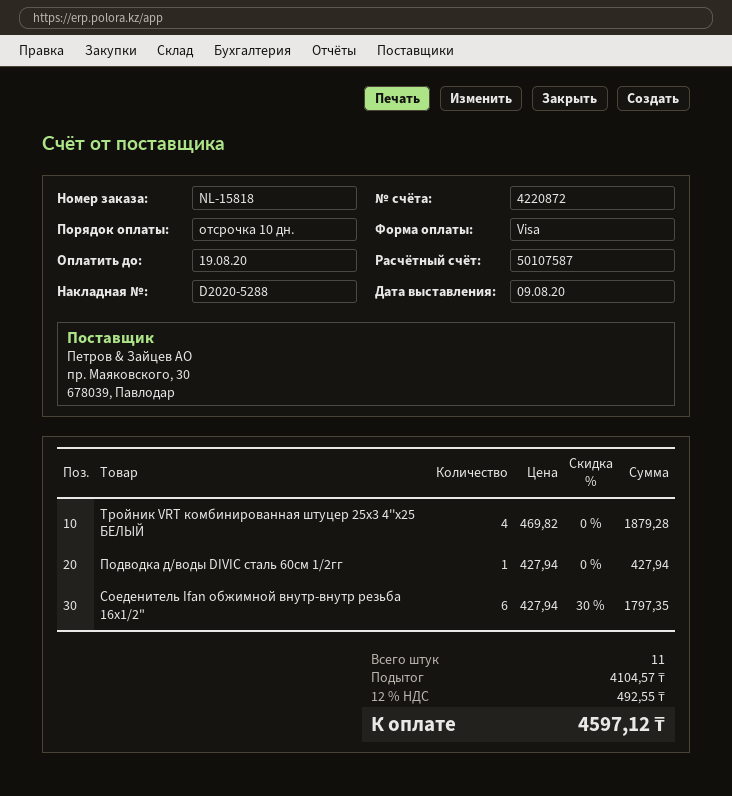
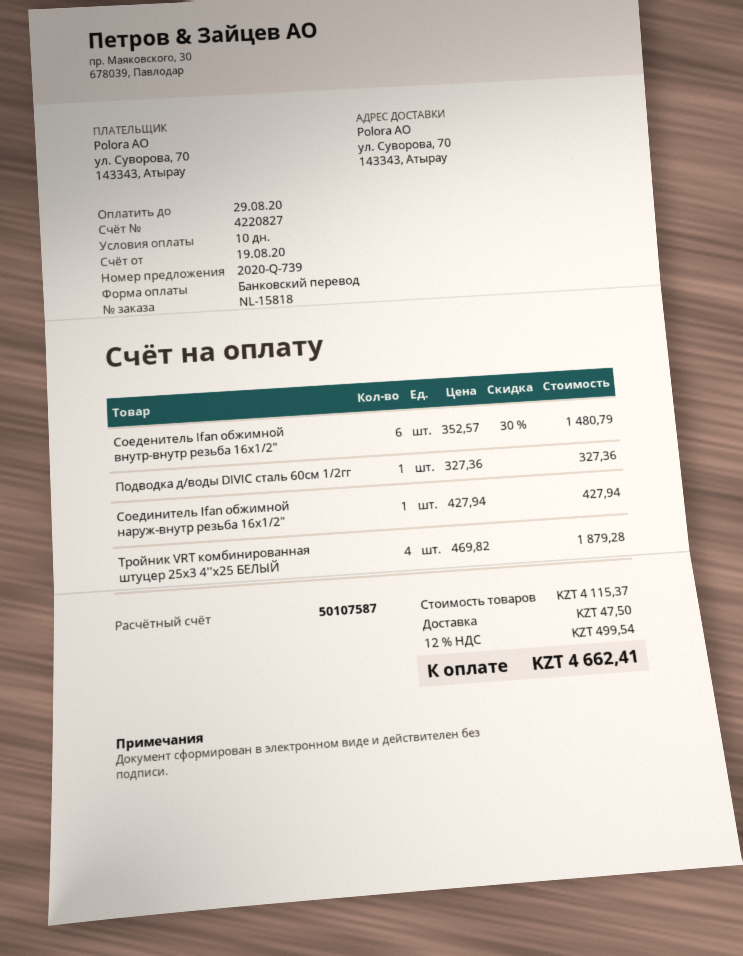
invoice number: 4220872 -> 4220827
invoice date: 2020-08-09 -> 2020-08-19
due date: 2020-08-19 -> 2020-08-29
payment method: Visa -> bank transfer
Подводка д/воды DIVIC сталь 60см 1/2гг: 1 x 427.94 = 427.94 -> 1 x 327.36 = 327.36
Соеденитель Ifan обжимной внутр-внутр резьба 16x1/2": 6 x 427.94 - 30% = 1797.35 -> 6 x 352.57 - 30% = 1480.79
Соединитель Ifan обжимной наруж-внутр резьба 16x1/2": none -> 1 x 427.94 = 427.94
subtotal: 4104.57 -> 4115.37
shipping: none -> 47.50
tax: 12% = 492.55 -> 12% = 499.54
total: 4597.12 -> 4662.41

